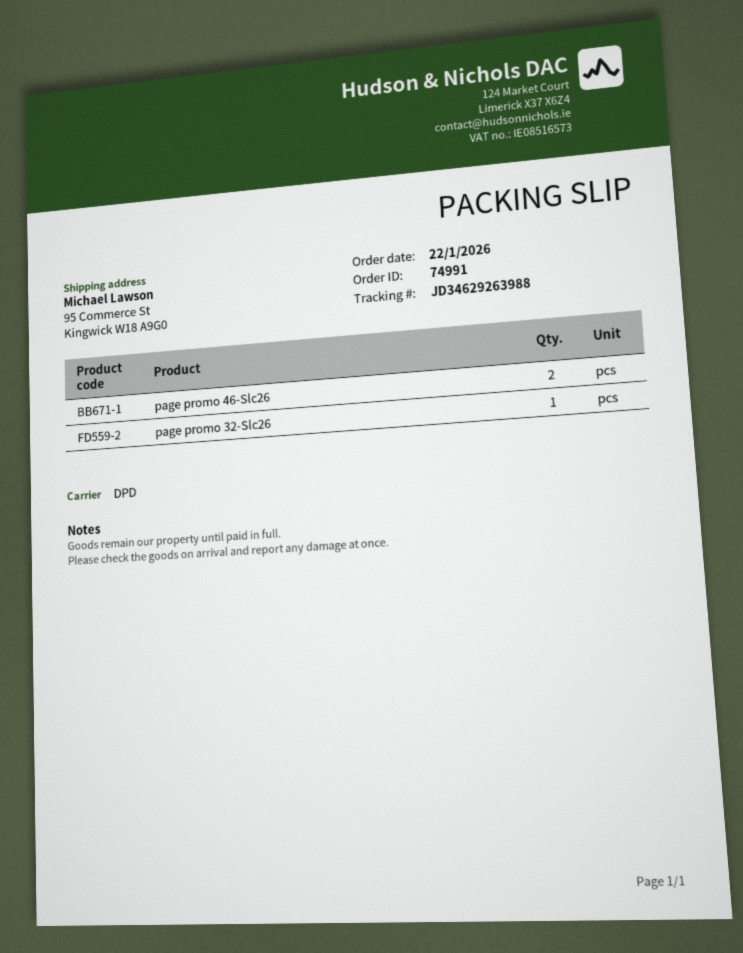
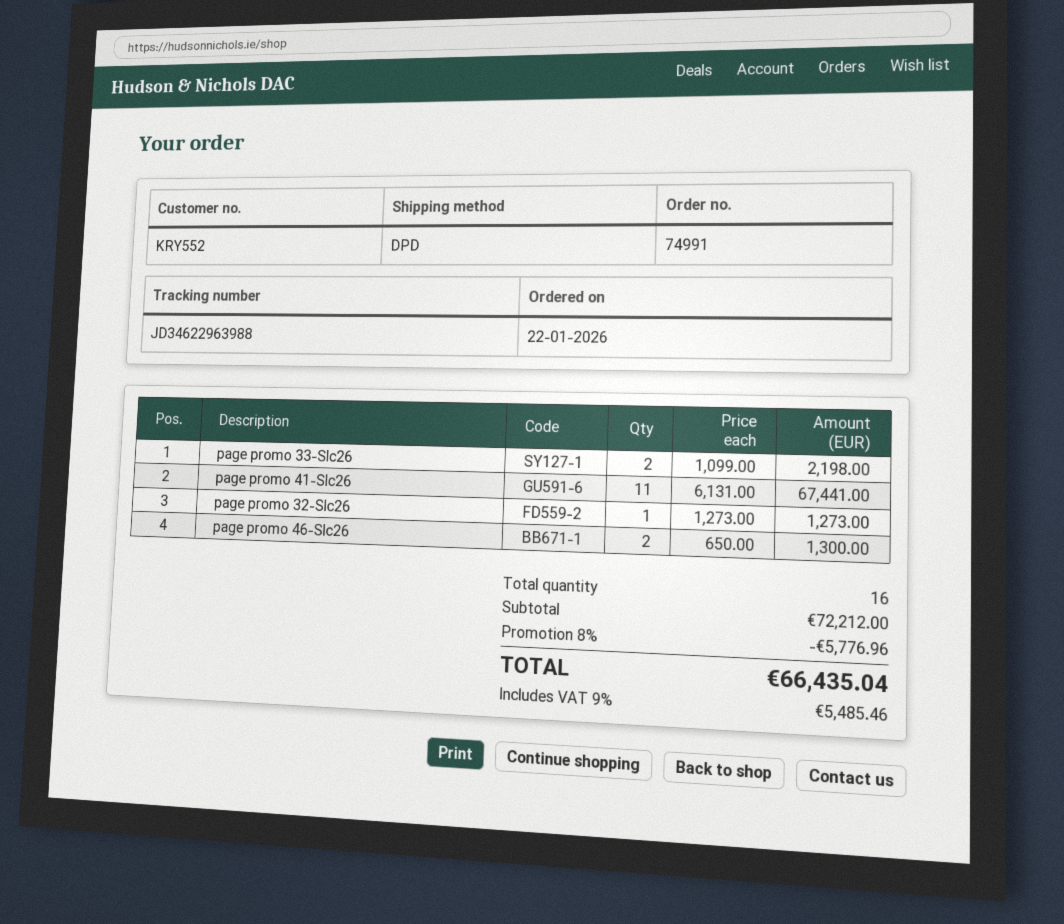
tracking number: JD34629263988 -> JD34622963988
page promo 33-Slc26: none -> 2
page promo 41-Slc26: none -> 11

